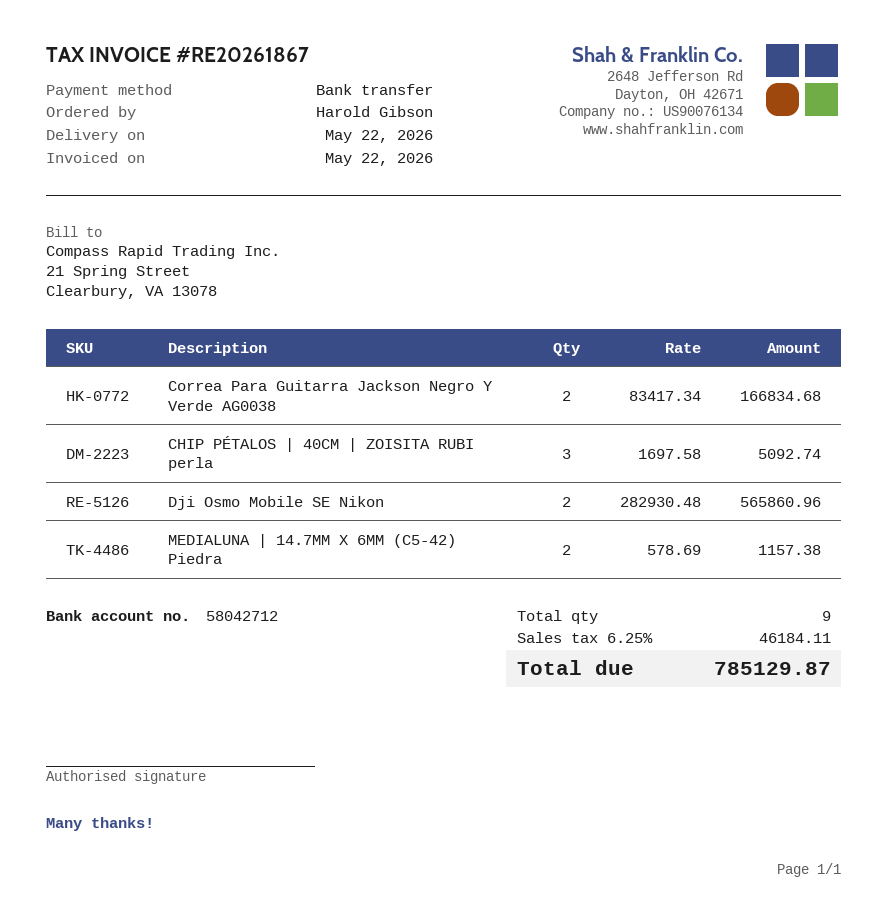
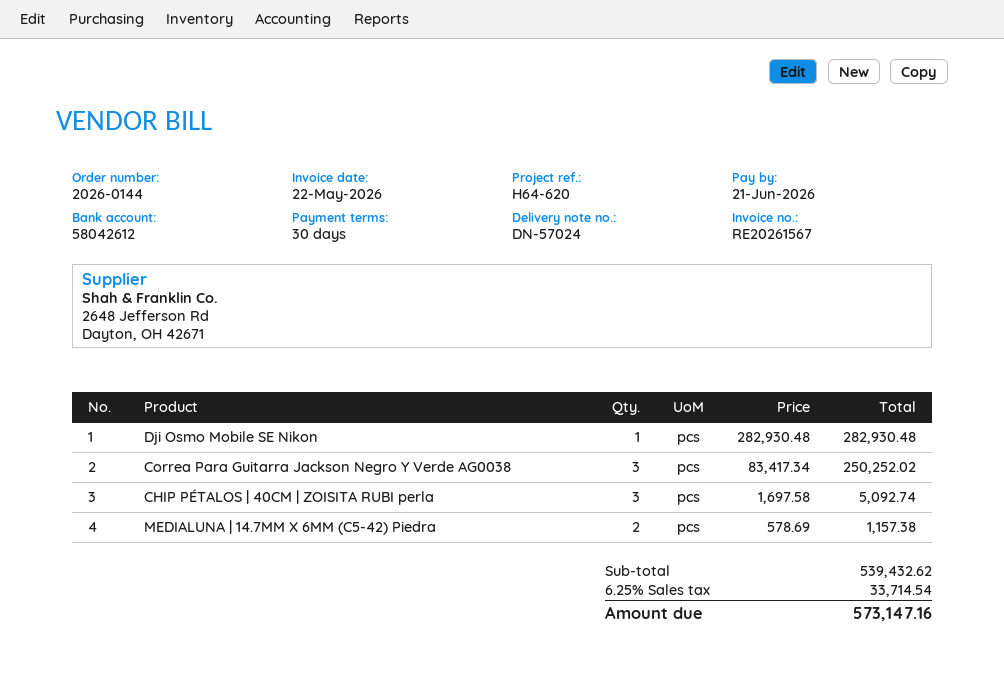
invoice number: RE20261867 -> RE20261567
bank account: 58042712 -> 58042612
Correa Para Guitarra Jackson Negro Y Verde AG0038: 2 x 83417.34 = 166834.68 -> 3 x 83417.34 = 250252.02
Dji Osmo Mobile SE Nikon: 2 x 282930.48 = 565860.96 -> 1 x 282930.48 = 282930.48
tax: 6.25% = 46184.11 -> 6.25% = 33714.54
total: 785129.87 -> 573147.16

